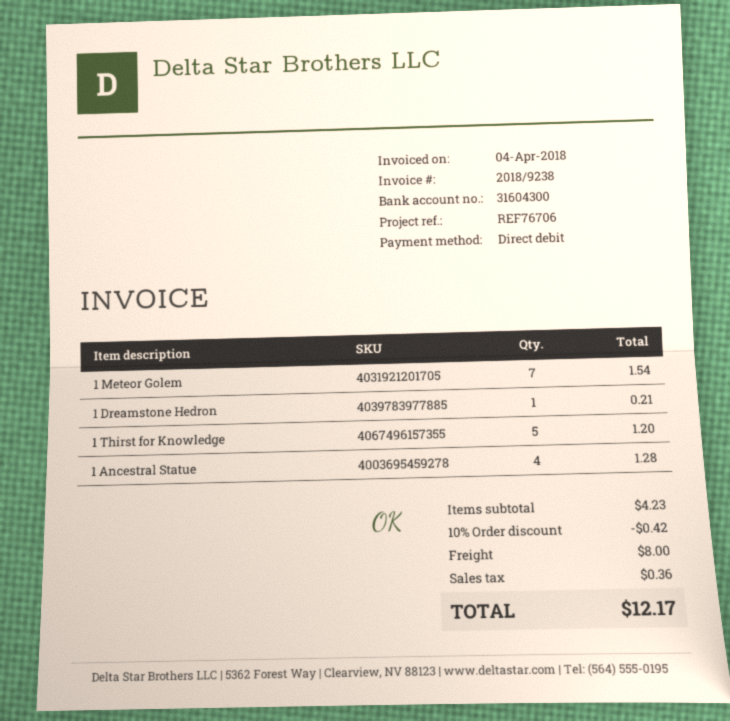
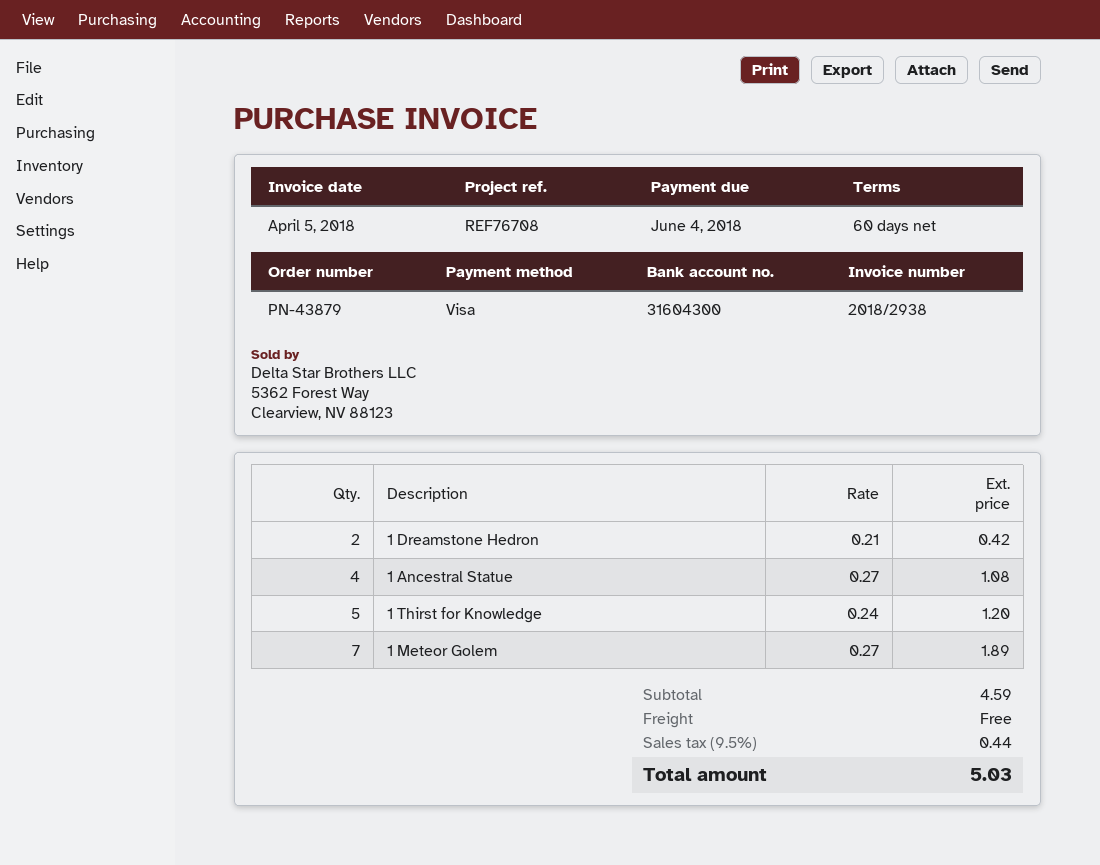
invoice number: 2018/9238 -> 2018/2938
invoice date: 2018-04-04 -> 2018-04-05
reference: REF76706 -> REF76708
payment method: direct debit -> Visa
1 Meteor Golem: 7 for 1.54 -> 7 for 1.89
1 Dreamstone Hedron: 1 for 0.21 -> 2 for 0.42
1 Ancestral Statue: 4 for 1.28 -> 4 for 1.08
subtotal: 4.23 -> 4.59
discount: 10% = 0.42 -> none
shipping: 8.00 -> 0.00
tax: 0.36 -> 0.44
total: 12.17 -> 5.03

